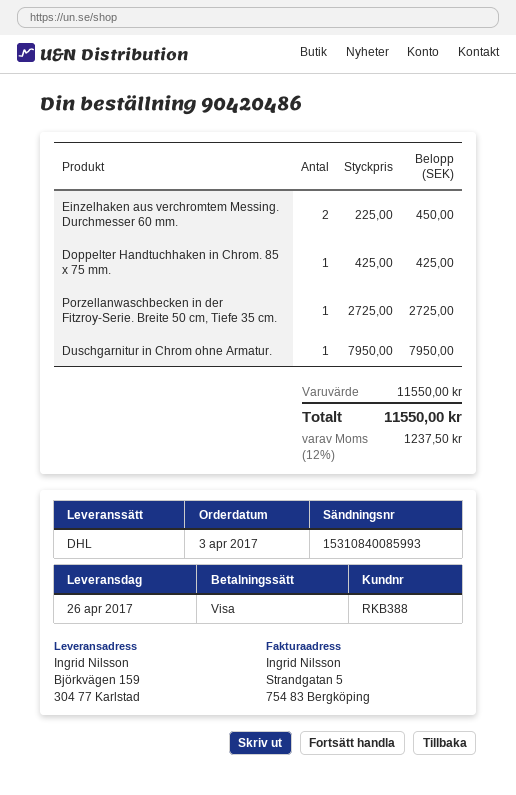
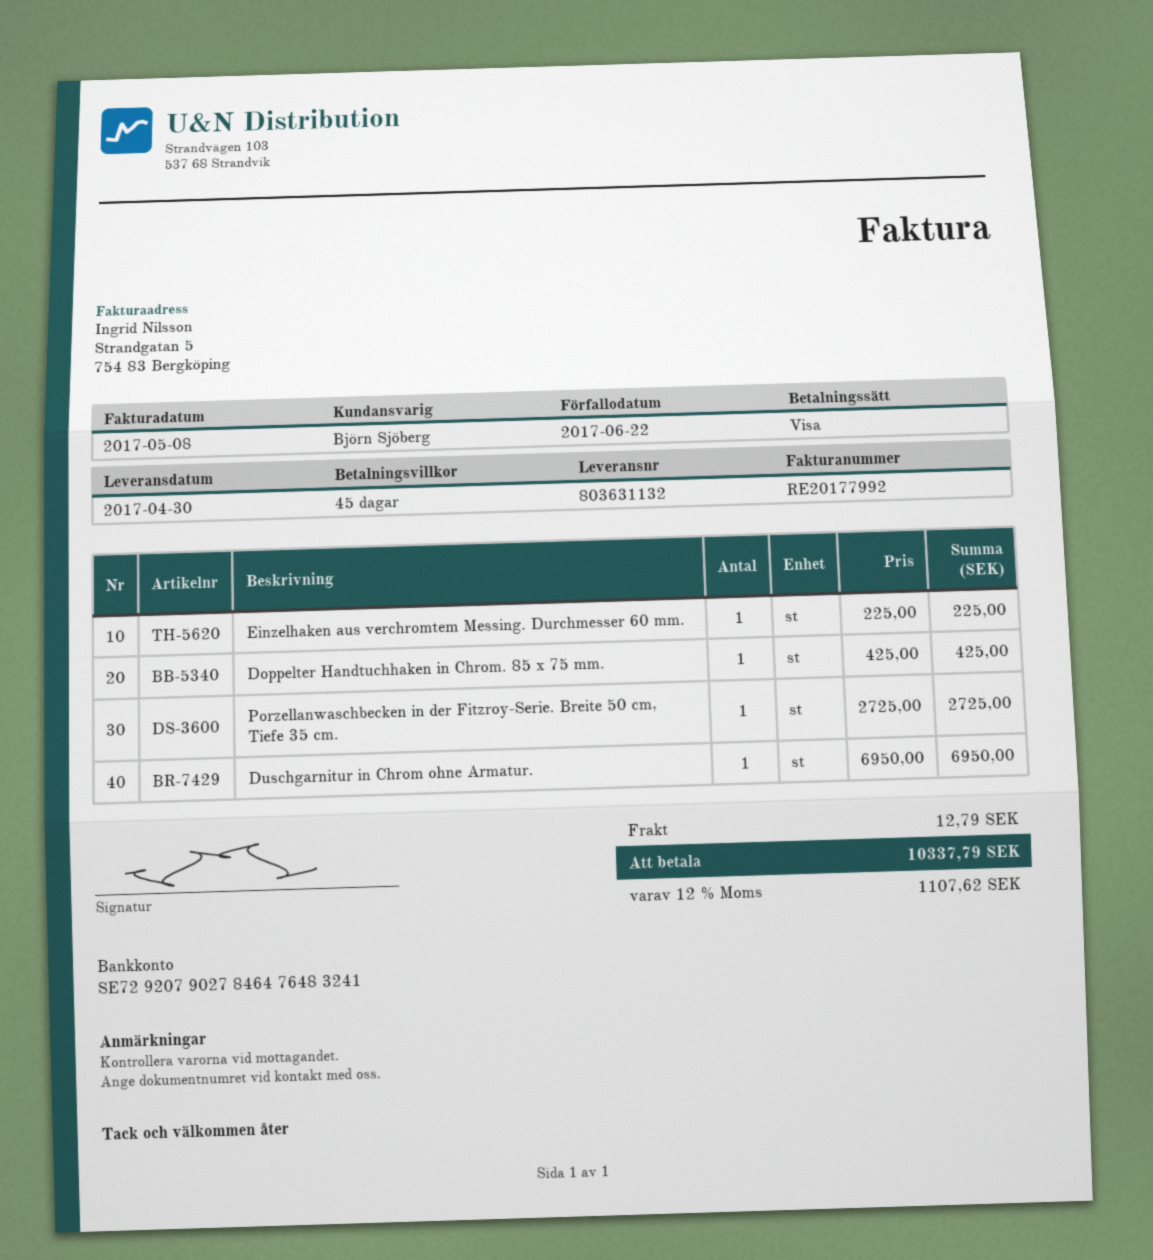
delivery date: 2017-04-26 -> 2017-04-30
Einzelhaken aus verchromtem Messing. Durchmesser 60 mm.: 2 x 225.00 = 450.00 -> 1 x 225.00 = 225.00
Duschgarnitur in Chrom ohne Armatur.: 1 x 7950.00 = 7950.00 -> 1 x 6950.00 = 6950.00
shipping: none -> 12.79
tax: 12% = 1237.50 -> 12% = 1107.62
total: 11550.00 -> 10337.79

